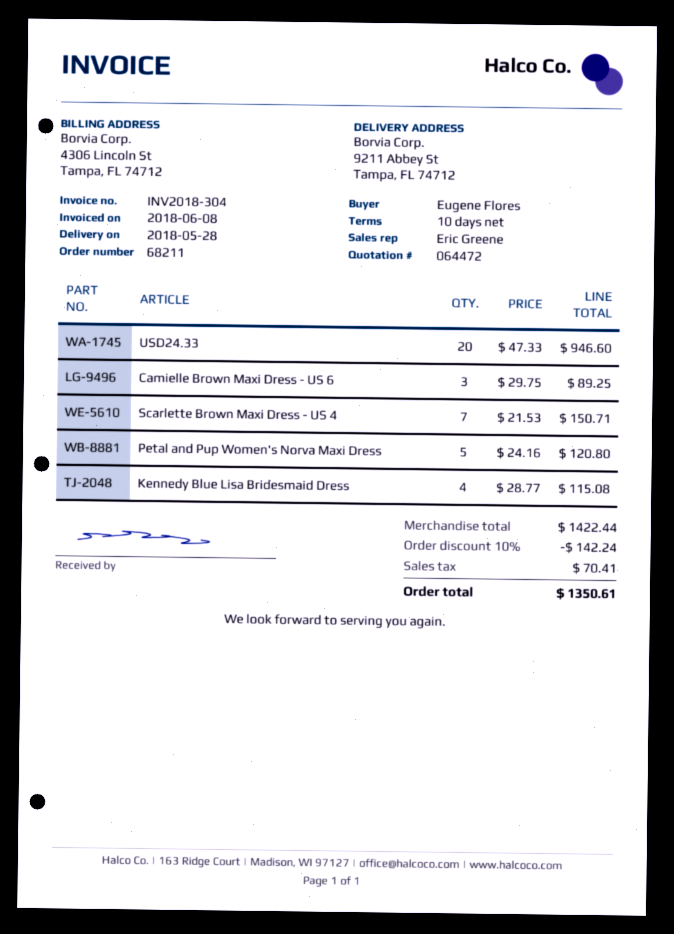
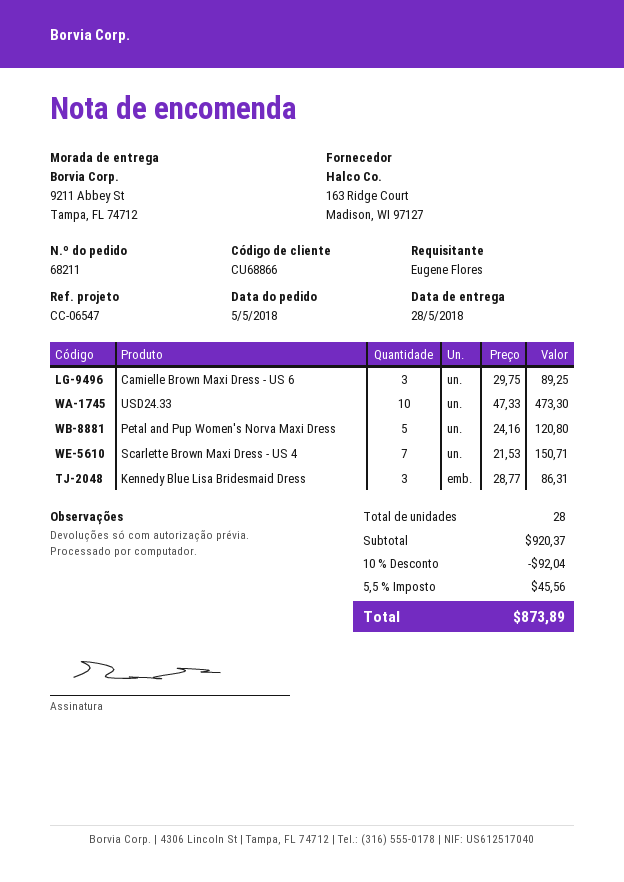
USD24.33: 20 x 47.33 = 946.60 -> 10 x 47.33 = 473.30
Kennedy Blue Lisa Bridesmaid Dress: 4 x 28.77 = 115.08 -> 3 x 28.77 = 86.31
subtotal: 1422.44 -> 920.37
discount: 10% = 142.24 -> 10% = 92.04
tax: 70.41 -> 45.56
total: 1350.61 -> 873.89

